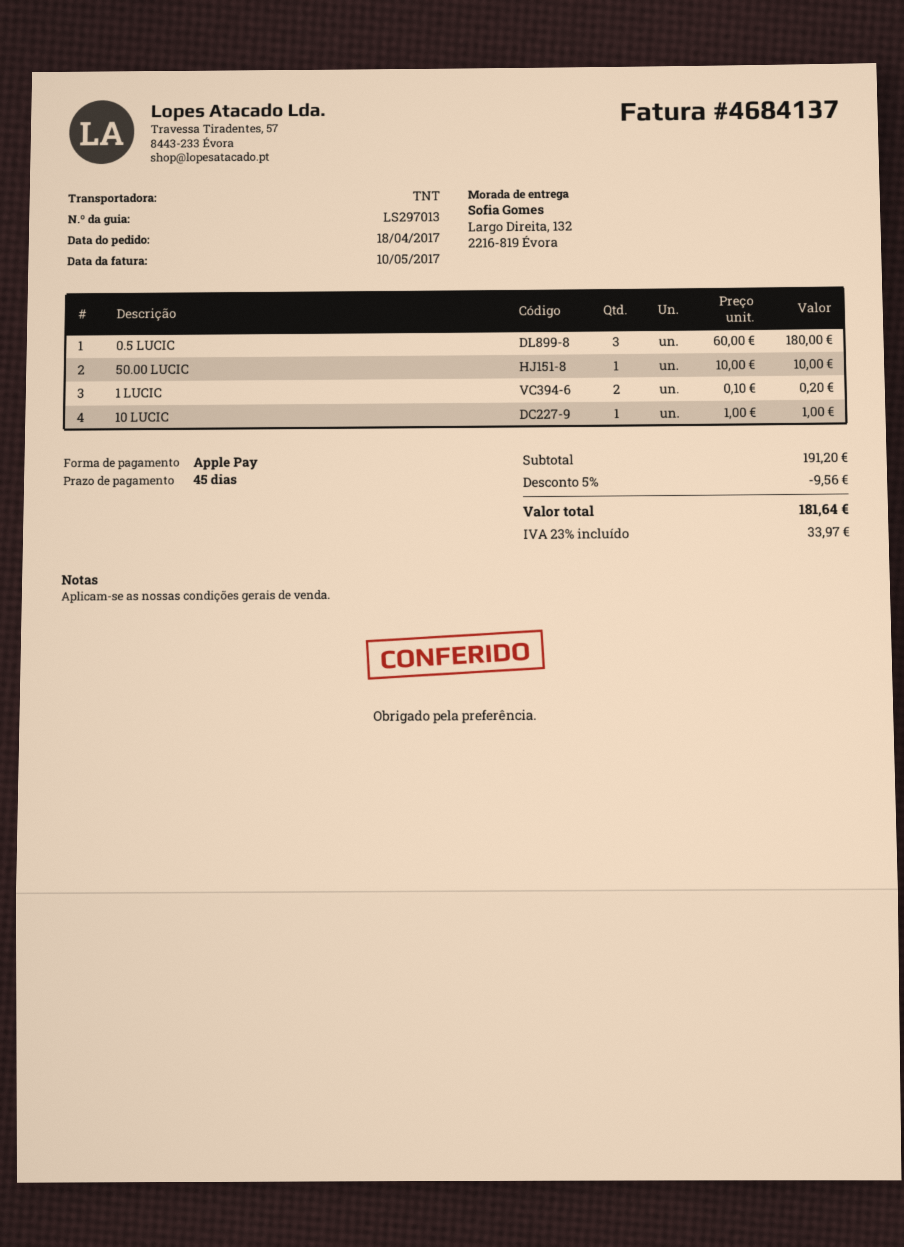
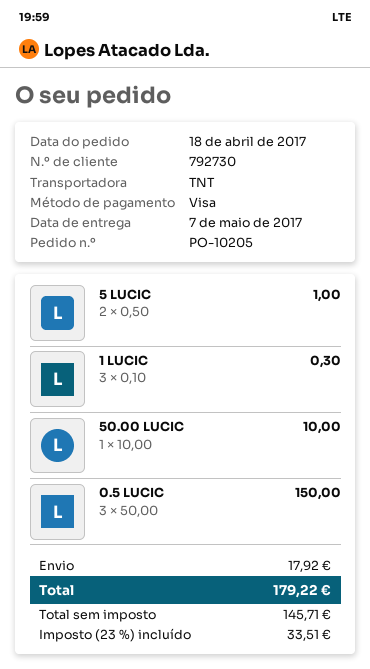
payment method: Apple Pay -> Visa
0.5 LUCIC: 3 x 60.00 = 180.00 -> 3 x 50.00 = 150.00
1 LUCIC: 2 x 0.10 = 0.20 -> 3 x 0.10 = 0.30
10 LUCIC: 1 x 1.00 = 1.00 -> none
5 LUCIC: none -> 2 x 0.50 = 1.00
discount: 5% = 9.56 -> none
shipping: none -> 17.92
tax: 23% = 33.97 -> 23% = 33.51
total: 181.64 -> 179.22

